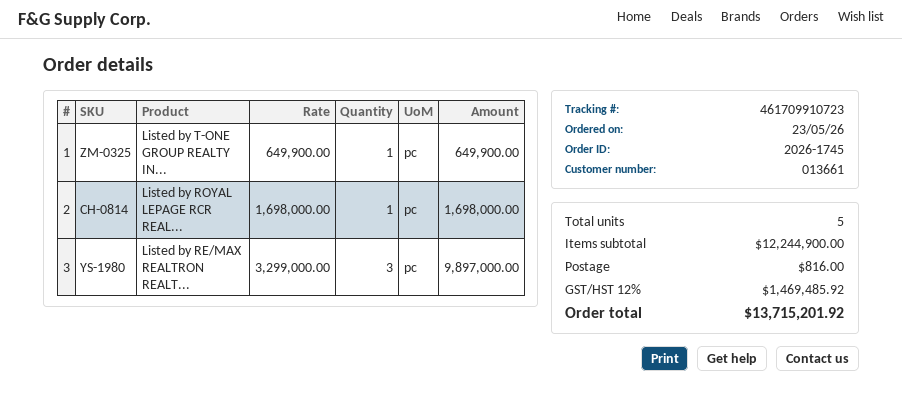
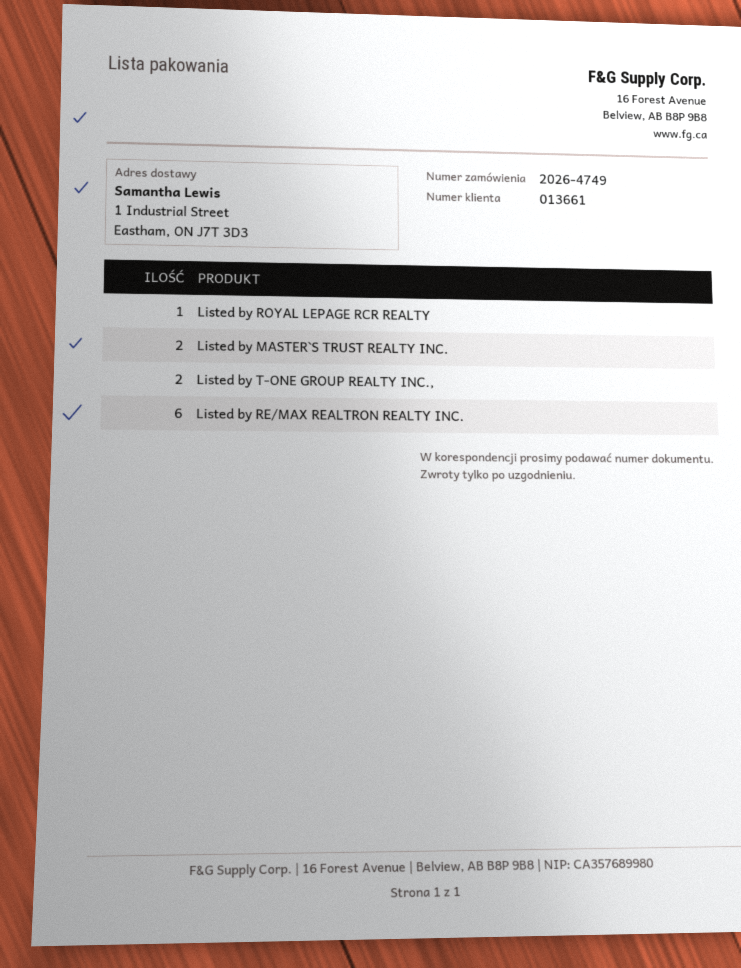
order number: 2026-1745 -> 2026-4749
Listed by T-ONE GROUP REALTY IN...: 1 -> 2
Listed by RE/MAX REALTRON REALT...: 3 -> 6
Listed by MASTER`S TRUST REALTY INC.: none -> 2

